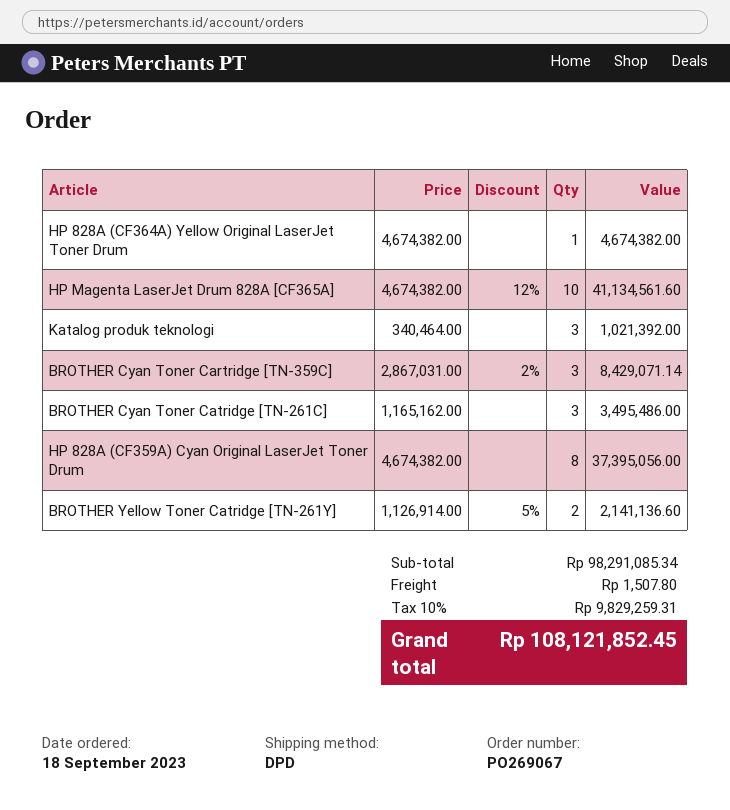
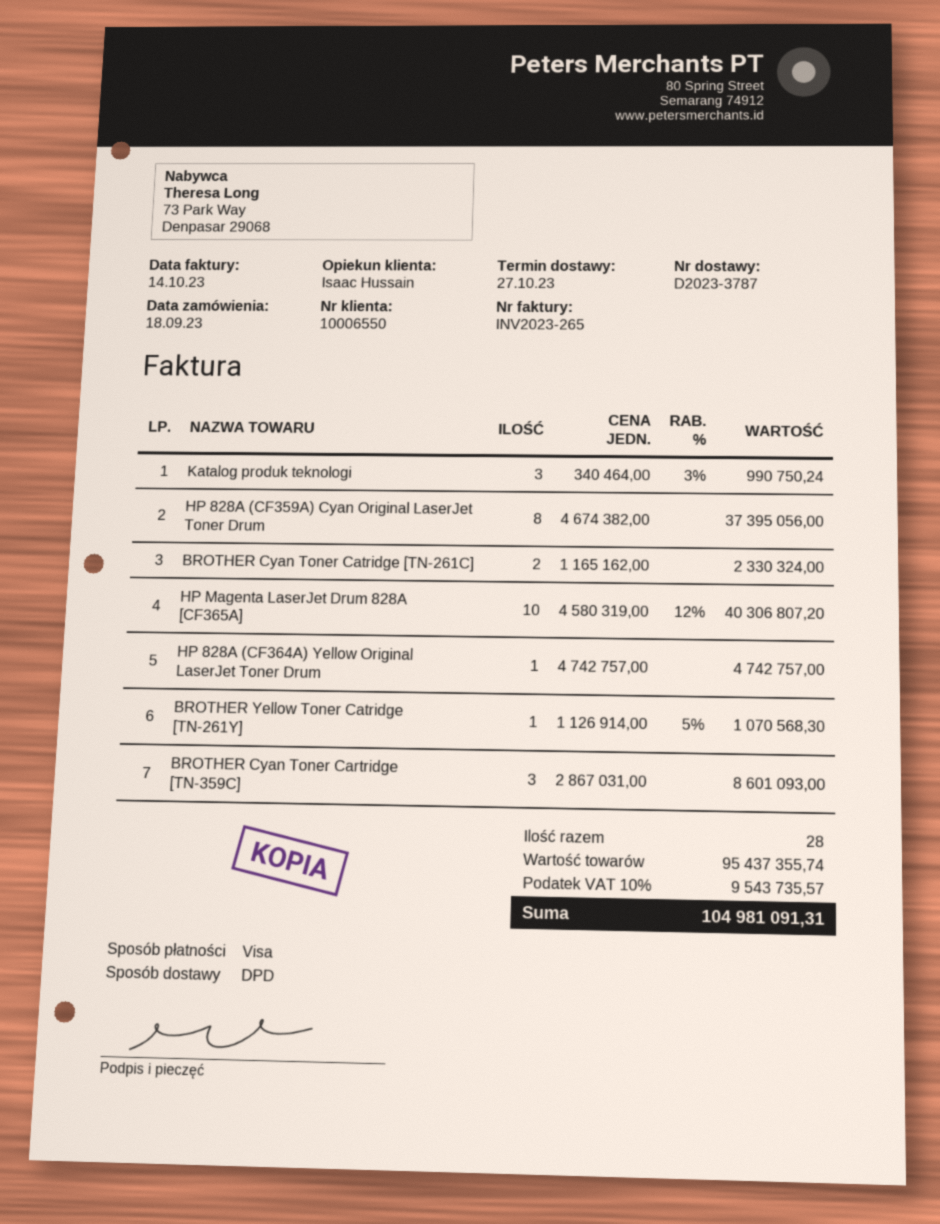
HP 828A (CF364A) Yellow Original LaserJet Toner Drum: 1 x 4674382.00 = 4674382.00 -> 1 x 4742757.00 = 4742757.00
HP Magenta LaserJet Drum 828A [CF365A]: 10 x 4674382.00 - 12% = 41134561.60 -> 10 x 4580319.00 - 12% = 40306807.20
Katalog produk teknologi: 3 x 340464.00 = 1021392.00 -> 3 x 340464.00 - 3% = 990750.24
BROTHER Cyan Toner Cartridge [TN-359C]: 3 x 2867031.00 - 2% = 8429071.14 -> 3 x 2867031.00 = 8601093.00
BROTHER Cyan Toner Catridge [TN-261C]: 3 x 1165162.00 = 3495486.00 -> 2 x 1165162.00 = 2330324.00
BROTHER Yellow Toner Catridge [TN-261Y]: 2 x 1126914.00 - 5% = 2141136.60 -> 1 x 1126914.00 - 5% = 1070568.30
subtotal: 98291085.34 -> 95437355.74
shipping: 1507.80 -> none
tax: 10% = 9829259.31 -> 10% = 9543735.57
total: 108121852.45 -> 104981091.31

